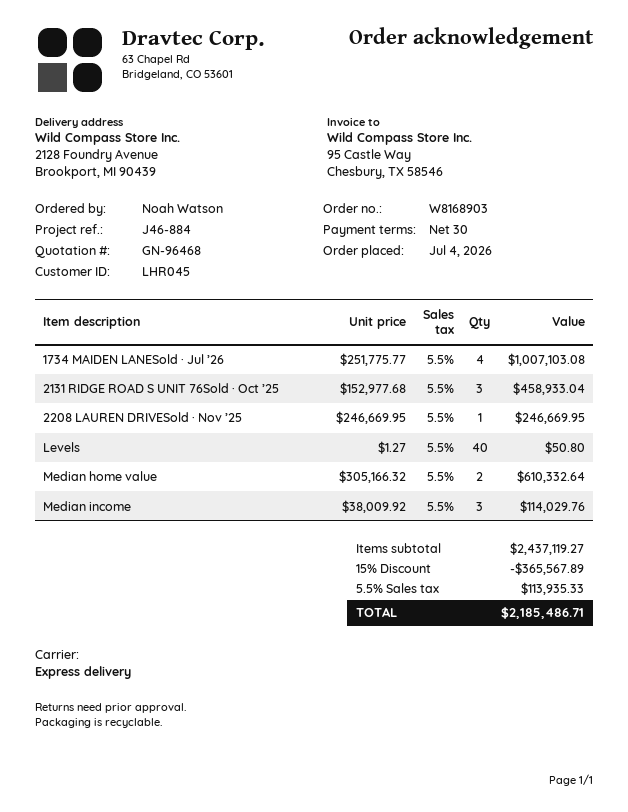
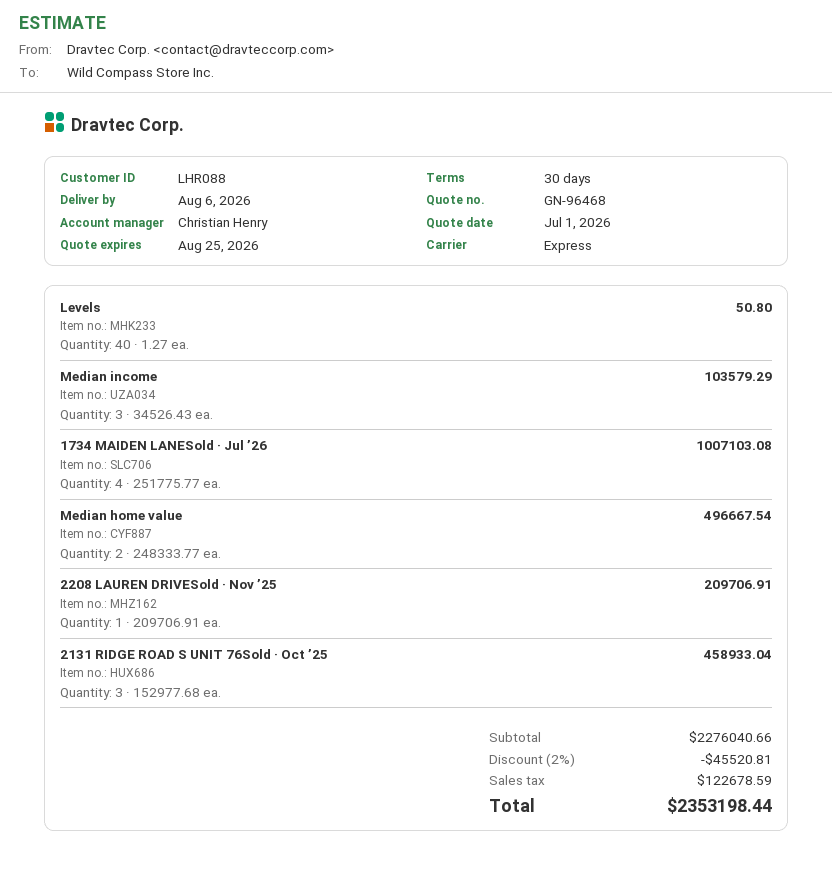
customer number: LHR045 -> LHR088
2208 LAUREN DRIVESold · Nov ’25: 1 x 246669.95 = 246669.95 -> 1 x 209706.91 = 209706.91
Median home value: 2 x 305166.32 = 610332.64 -> 2 x 248333.77 = 496667.54
Median income: 3 x 38009.92 = 114029.76 -> 3 x 34526.43 = 103579.29
subtotal: 2437119.27 -> 2276040.66
discount: 15% = 365567.89 -> 2% = 45520.81
tax: 113935.33 -> 122678.59
total: 2185486.71 -> 2353198.44

